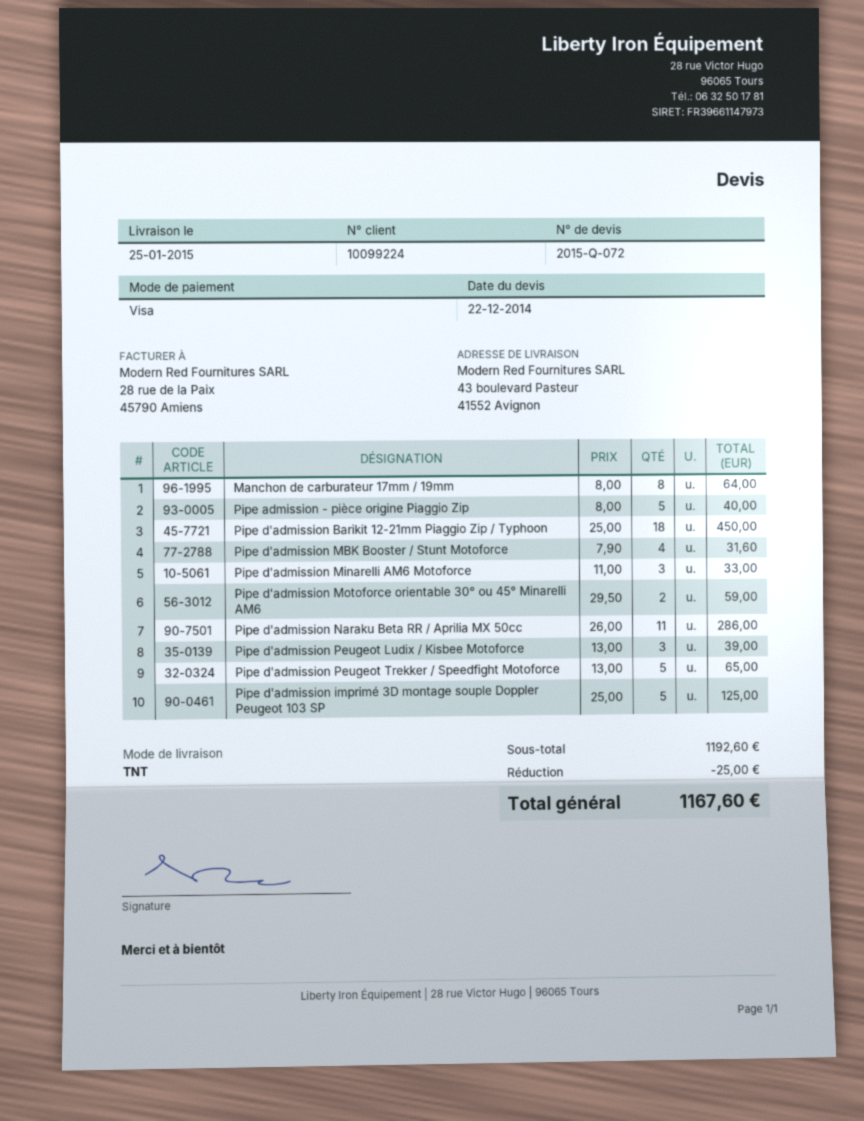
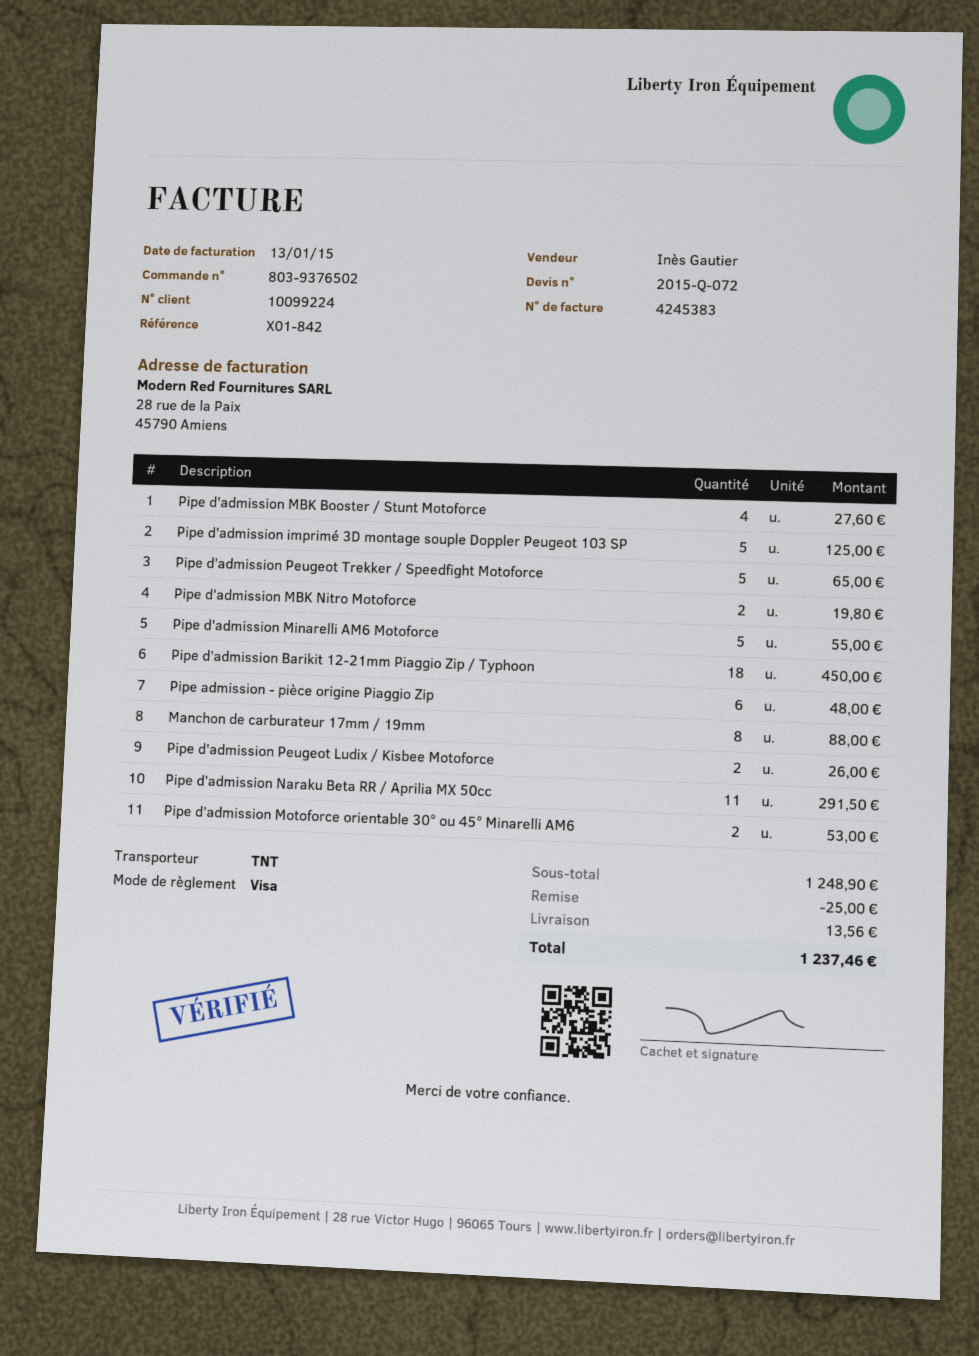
Manchon de carburateur 17mm / 19mm: 8 for 64.00 -> 8 for 88.00
Pipe admission - pièce origine Piaggio Zip: 5 for 40.00 -> 6 for 48.00
Pipe d'admission MBK Booster / Stunt Motoforce: 4 for 31.60 -> 4 for 27.60
Pipe d'admission Minarelli AM6 Motoforce: 3 for 33.00 -> 5 for 55.00
Pipe d'admission Motoforce orientable 30° ou 45° Minarelli AM6: 2 for 59.00 -> 2 for 53.00
Pipe d'admission Naraku Beta RR / Aprilia MX 50cc: 11 for 286.00 -> 11 for 291.50
Pipe d'admission Peugeot Ludix / Kisbee Motoforce: 3 for 39.00 -> 2 for 26.00
Pipe d'admission MBK Nitro Motoforce: none -> 2 for 19.80
subtotal: 1192.60 -> 1248.90
shipping: none -> 13.56
total: 1167.60 -> 1237.46

